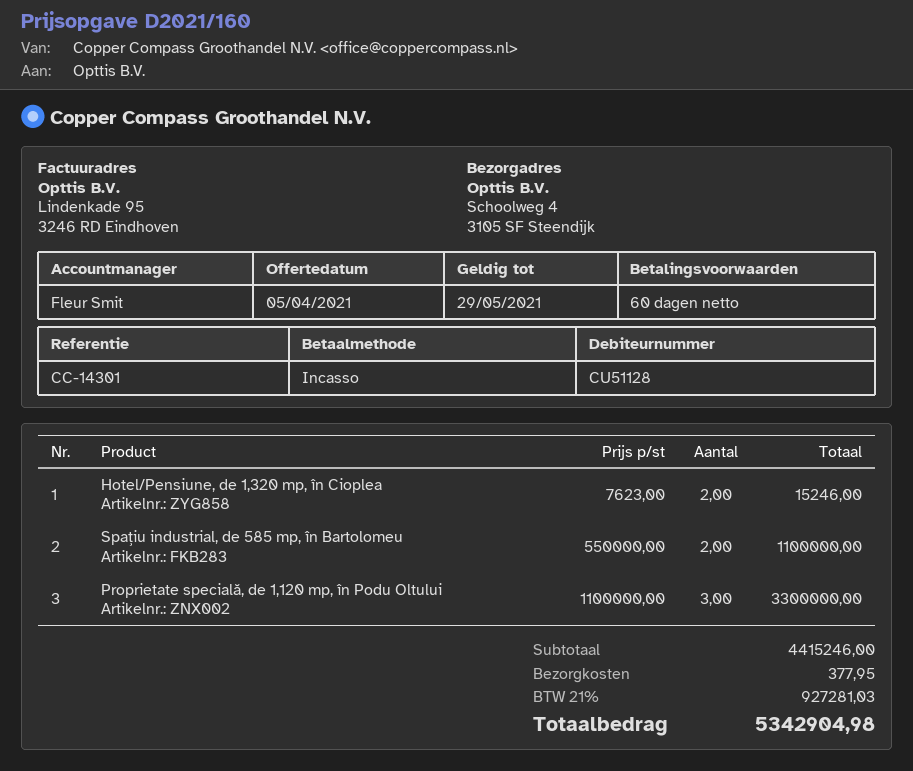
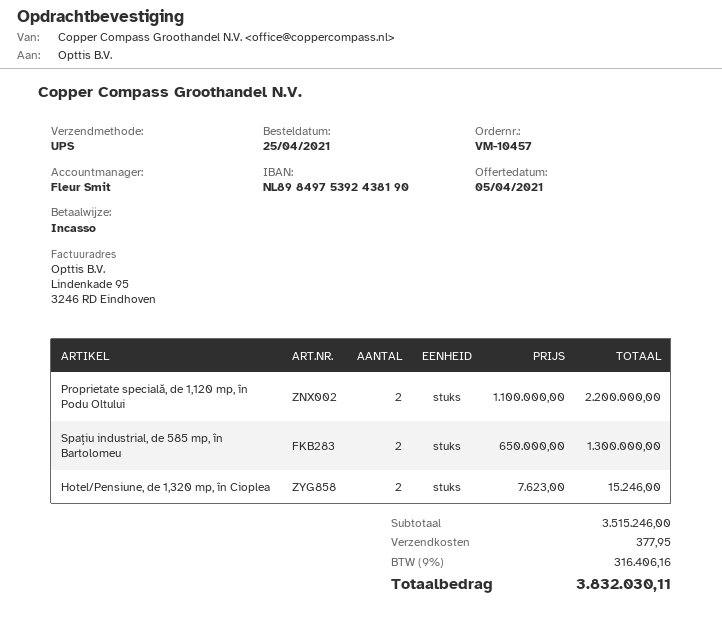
Spațiu industrial, de 585 mp, în Bartolomeu: 2 x 550000.00 = 1100000.00 -> 2 x 650000.00 = 1300000.00
Proprietate specială, de 1,120 mp, în Podu Oltului: 3 x 1100000.00 = 3300000.00 -> 2 x 1100000.00 = 2200000.00
subtotal: 4415246.00 -> 3515246.00
tax: 21% = 927281.03 -> 9% = 316406.16
total: 5342904.98 -> 3832030.11

